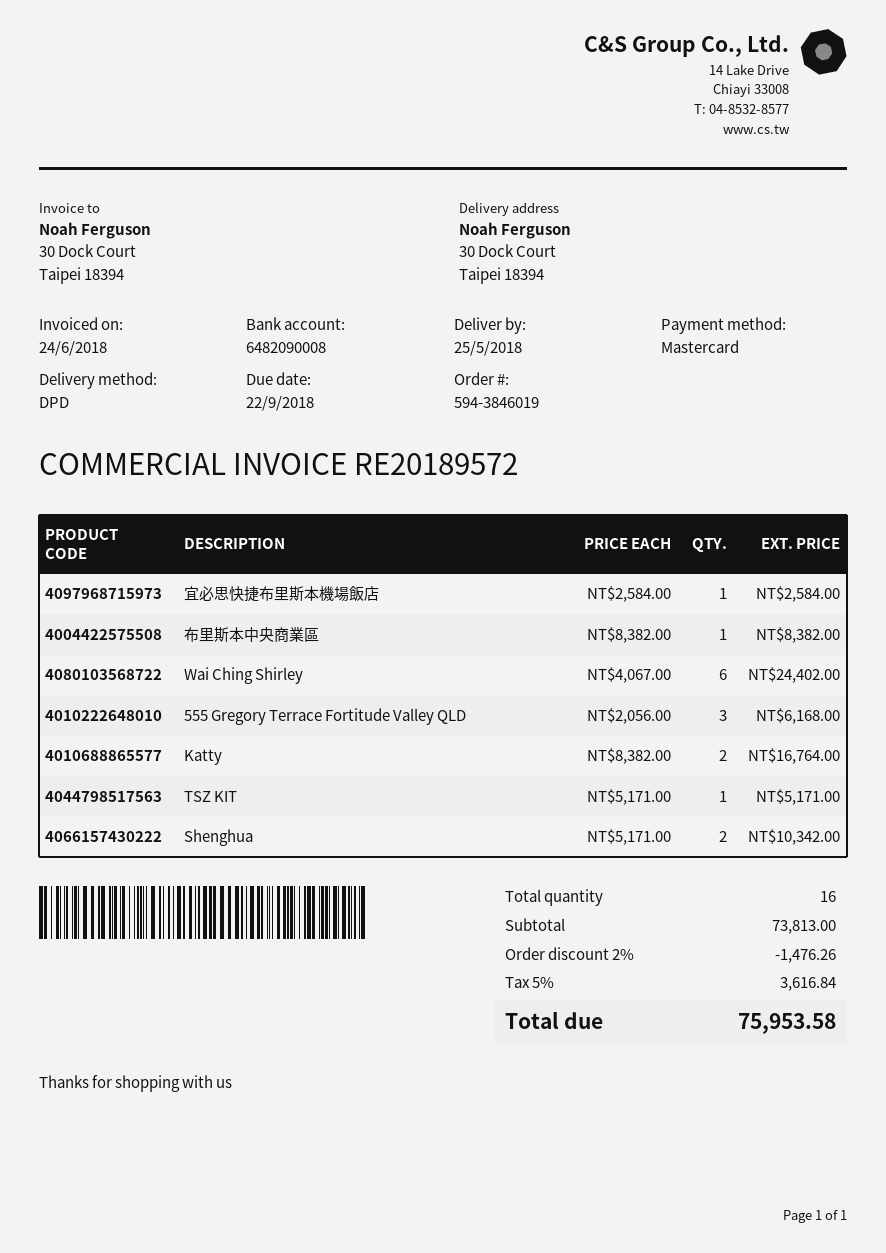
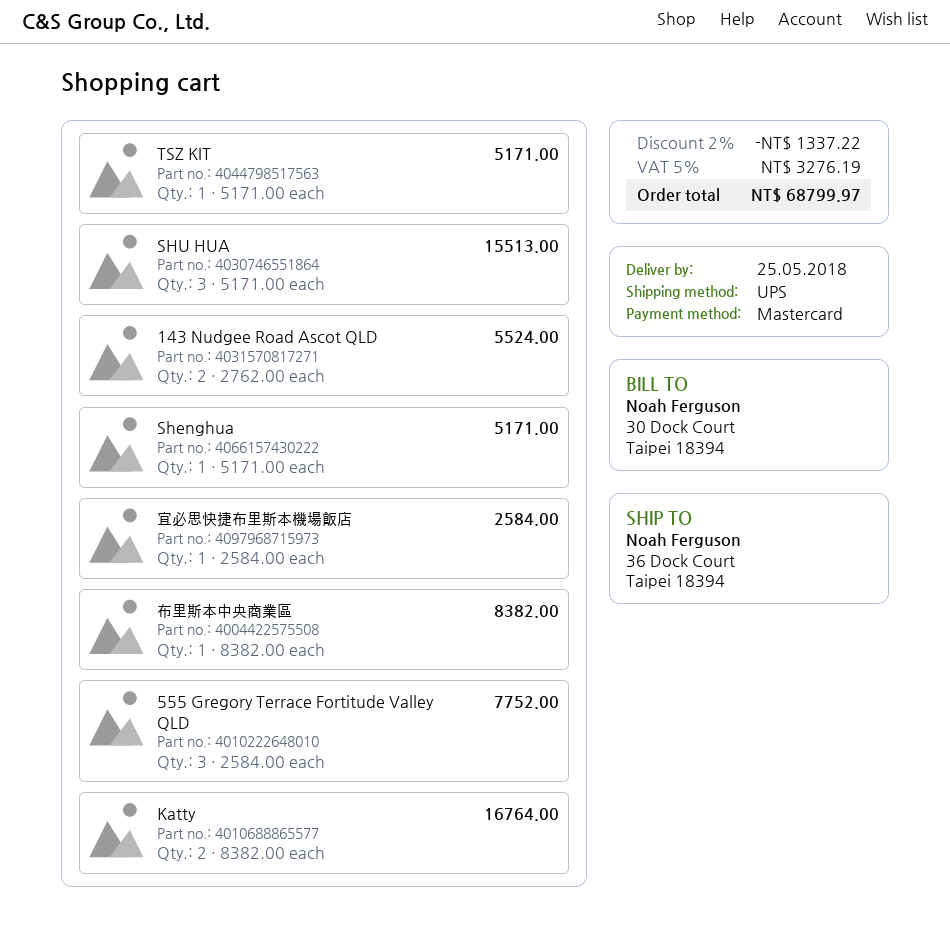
shipping method: DPD -> UPS
ship to: 30 Dock Court, Taipei 18394 -> 36 Dock Court, Taipei 18394
Wai Ching Shirley: 6 x 4067.00 = 24402.00 -> none
555 Gregory Terrace Fortitude Valley QLD: 3 x 2056.00 = 6168.00 -> 3 x 2584.00 = 7752.00
Shenghua: 2 x 5171.00 = 10342.00 -> 1 x 5171.00 = 5171.00
SHU HUA: none -> 3 x 5171.00 = 15513.00
143 Nudgee Road Ascot QLD: none -> 2 x 2762.00 = 5524.00
discount: 2% = 1476.26 -> 2% = 1337.22
tax: 5% = 3616.84 -> 5% = 3276.19
total: 75953.58 -> 68799.97

